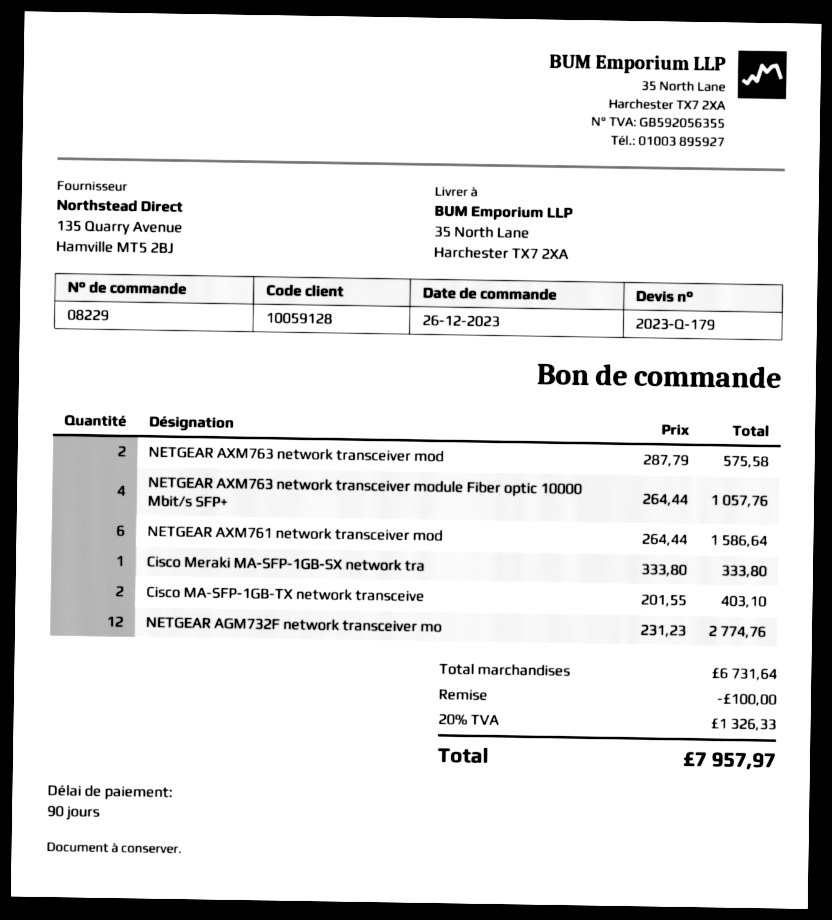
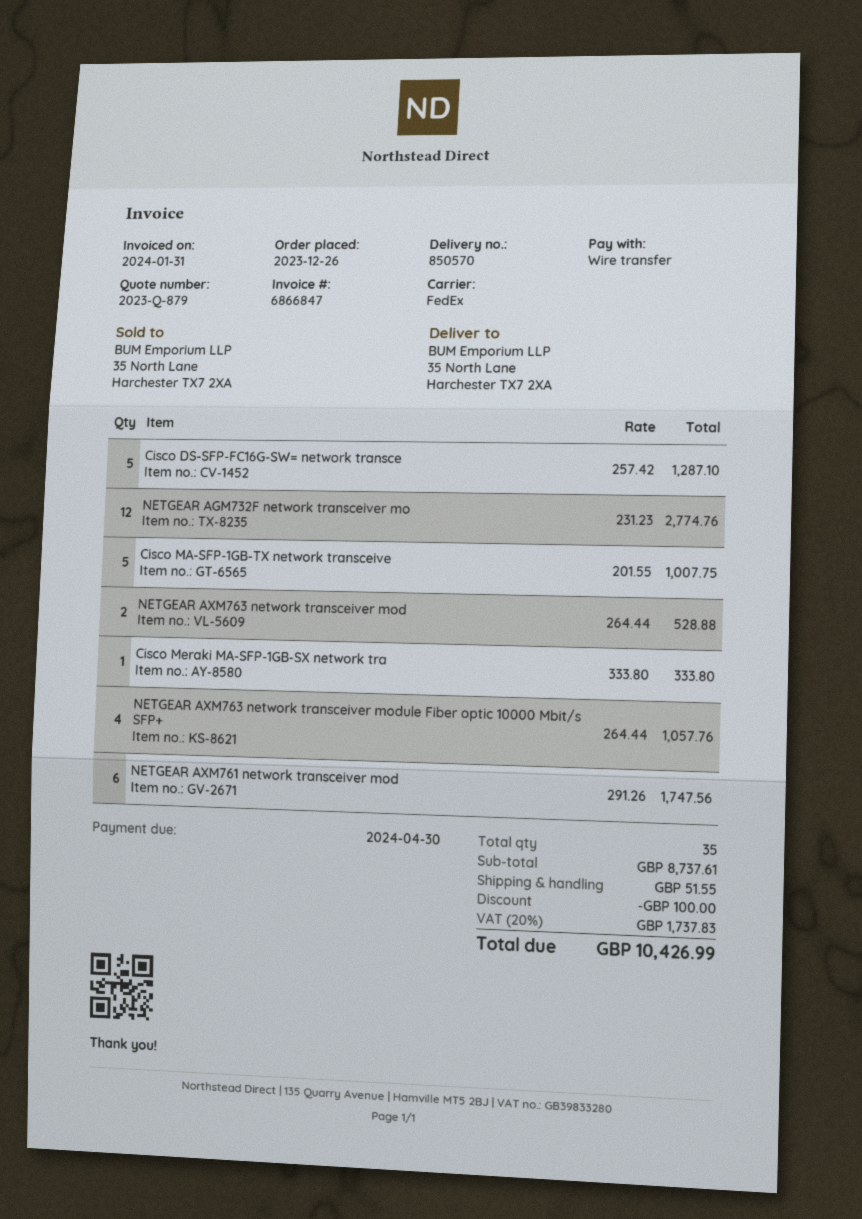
quote number: 2023-Q-179 -> 2023-Q-879
NETGEAR AXM763 network transceiver mod: 2 x 287.79 = 575.58 -> 2 x 264.44 = 528.88
NETGEAR AXM761 network transceiver mod: 6 x 264.44 = 1586.64 -> 6 x 291.26 = 1747.56
Cisco MA-SFP-1GB-TX network transceive: 2 x 201.55 = 403.10 -> 5 x 201.55 = 1007.75
Cisco DS-SFP-FC16G-SW= network transce: none -> 5 x 257.42 = 1287.10
subtotal: 6731.64 -> 8737.61
shipping: none -> 51.55
tax: 20% = 1326.33 -> 20% = 1737.83
total: 7957.97 -> 10426.99

